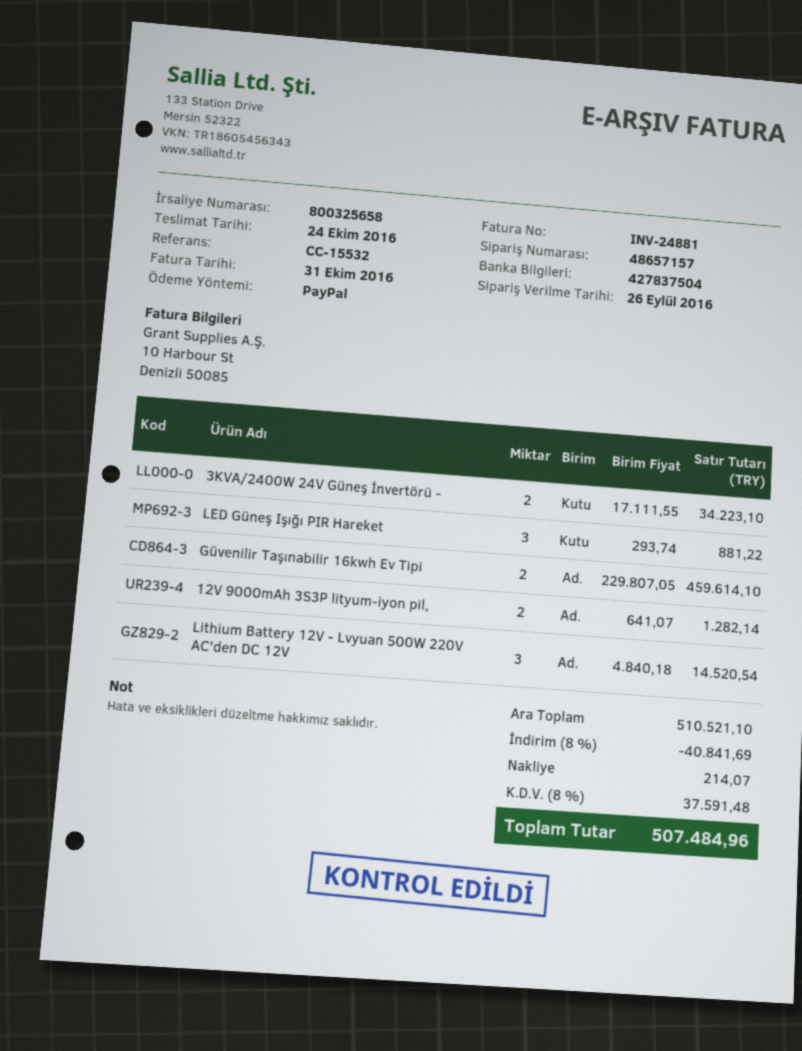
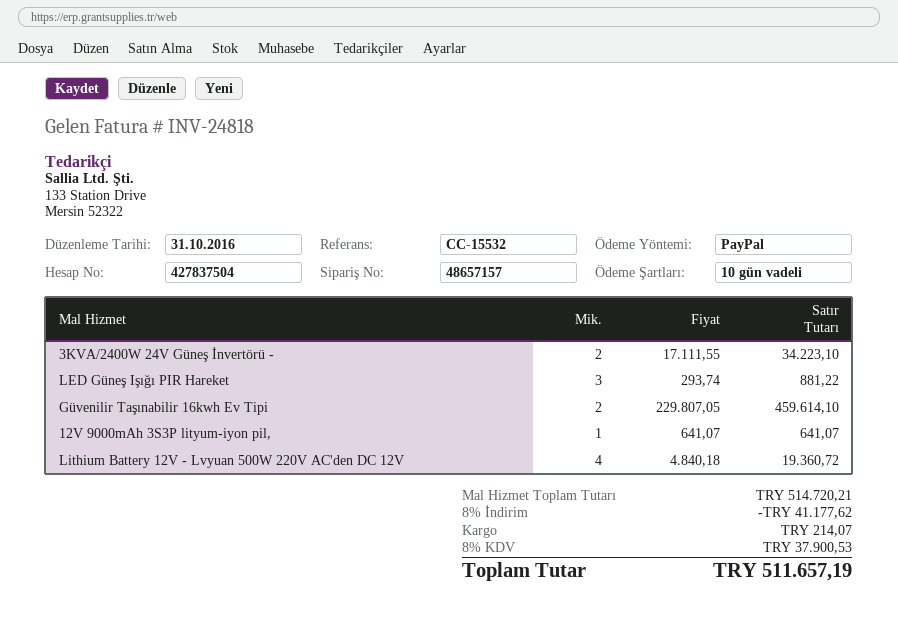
invoice number: INV-24881 -> INV-24818
12V 9000mAh 3S3P lityum-iyon pil,: 2 x 641.07 = 1282.14 -> 1 x 641.07 = 641.07
Lithium Battery 12V - Lvyuan 500W 220V AC'den DC 12V: 3 x 4840.18 = 14520.54 -> 4 x 4840.18 = 19360.72
subtotal: 510521.10 -> 514720.21
discount: 8% = 40841.69 -> 8% = 41177.62
tax: 8% = 37591.48 -> 8% = 37900.53
total: 507484.96 -> 511657.19

